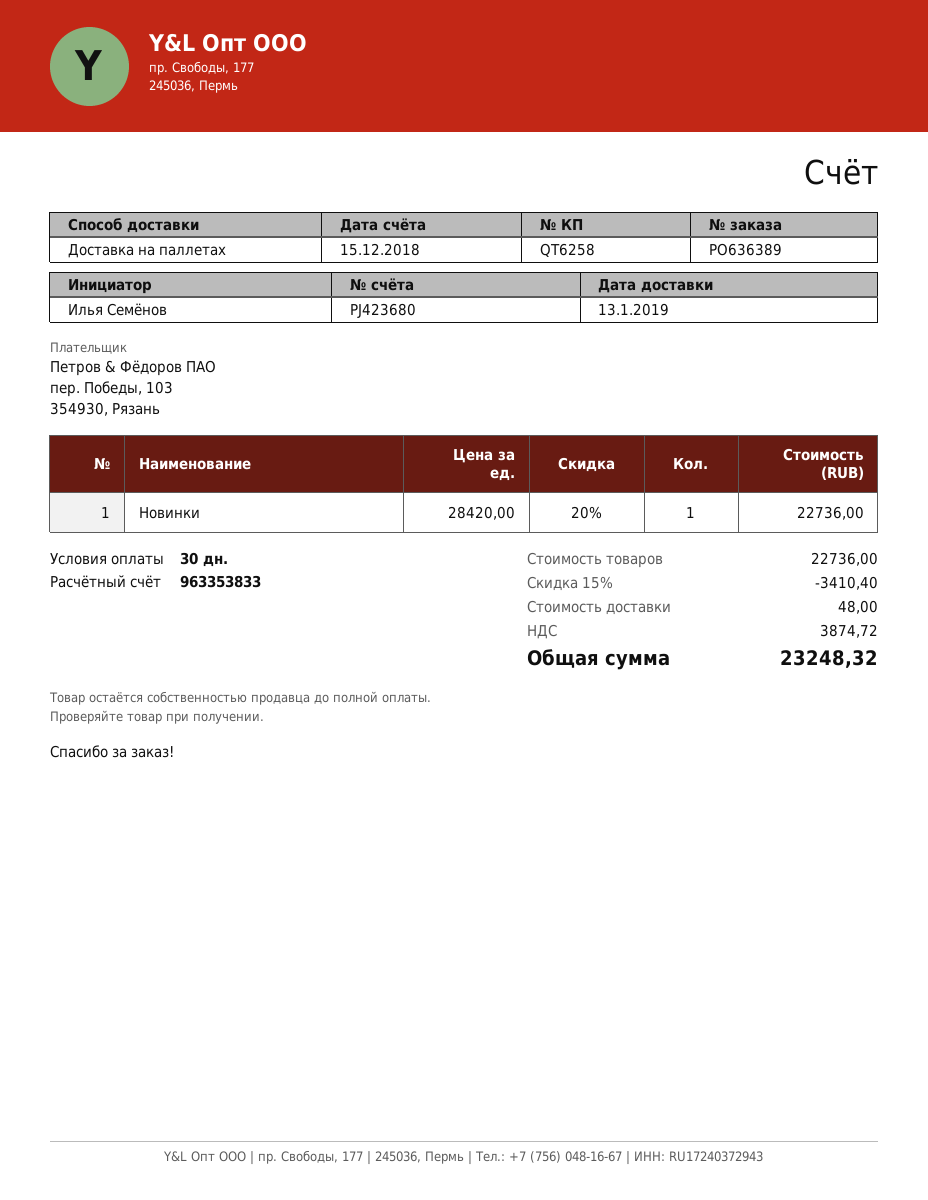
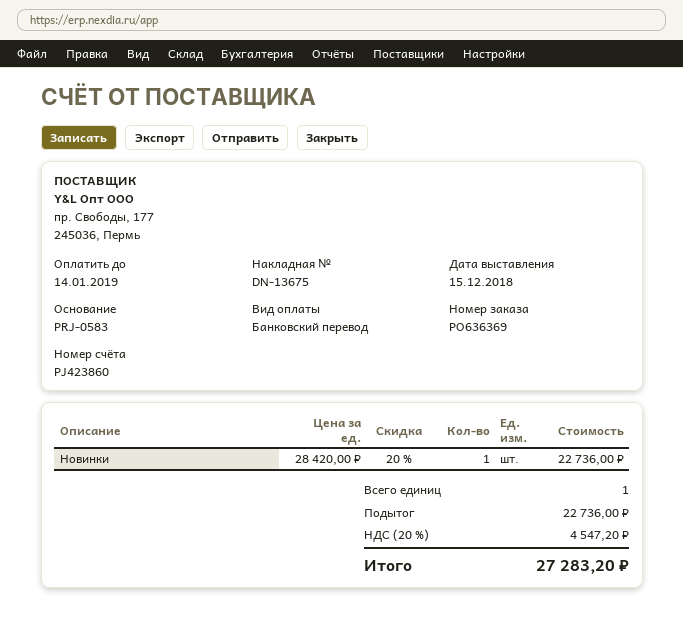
order number: PO636389 -> PO636369
invoice number: PJ423680 -> PJ423860
discount: 15% = 3410.40 -> none
shipping: 48.00 -> none
tax: 3874.72 -> 4547.20
total: 23248.32 -> 27283.20

